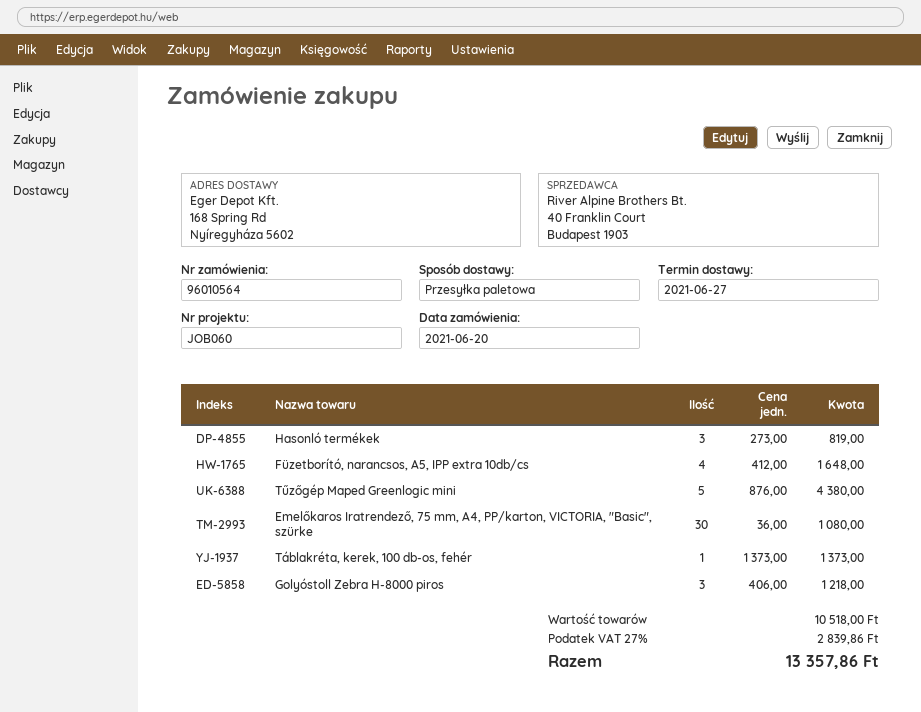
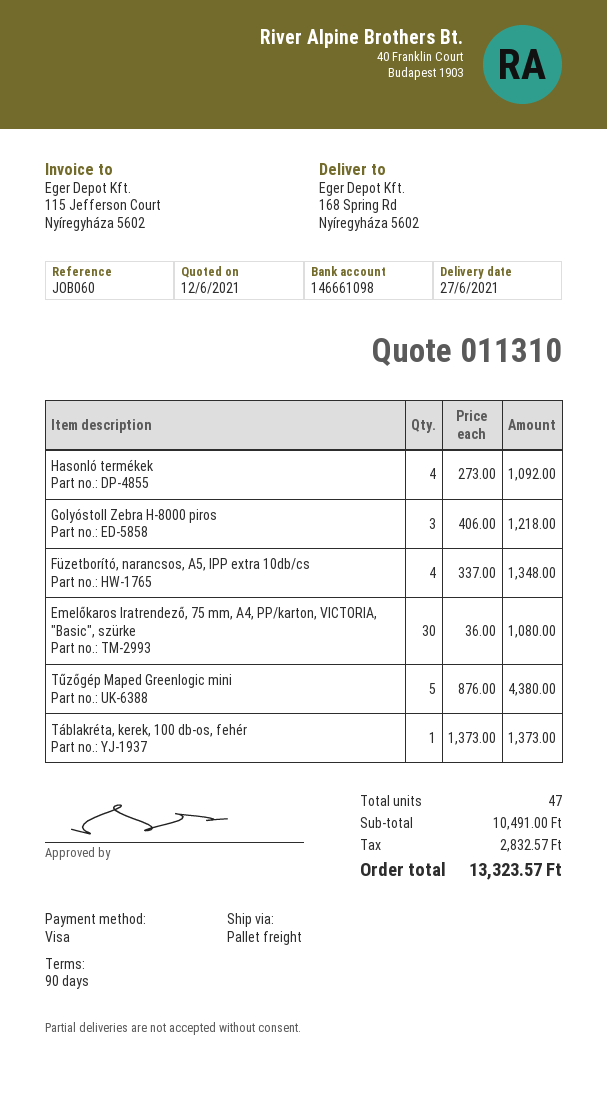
Hasonló termékek: 3 x 273.00 = 819.00 -> 4 x 273.00 = 1092.00
Füzetborító, narancsos, A5, IPP extra 10db/cs: 4 x 412.00 = 1648.00 -> 4 x 337.00 = 1348.00
subtotal: 10518.00 -> 10491.00
tax: 2839.86 -> 2832.57
total: 13357.86 -> 13323.57

